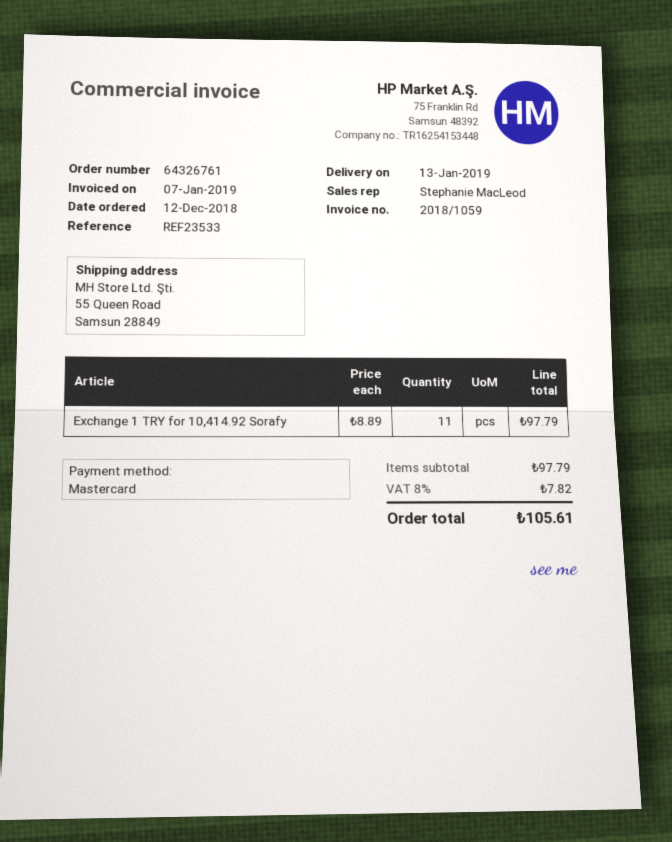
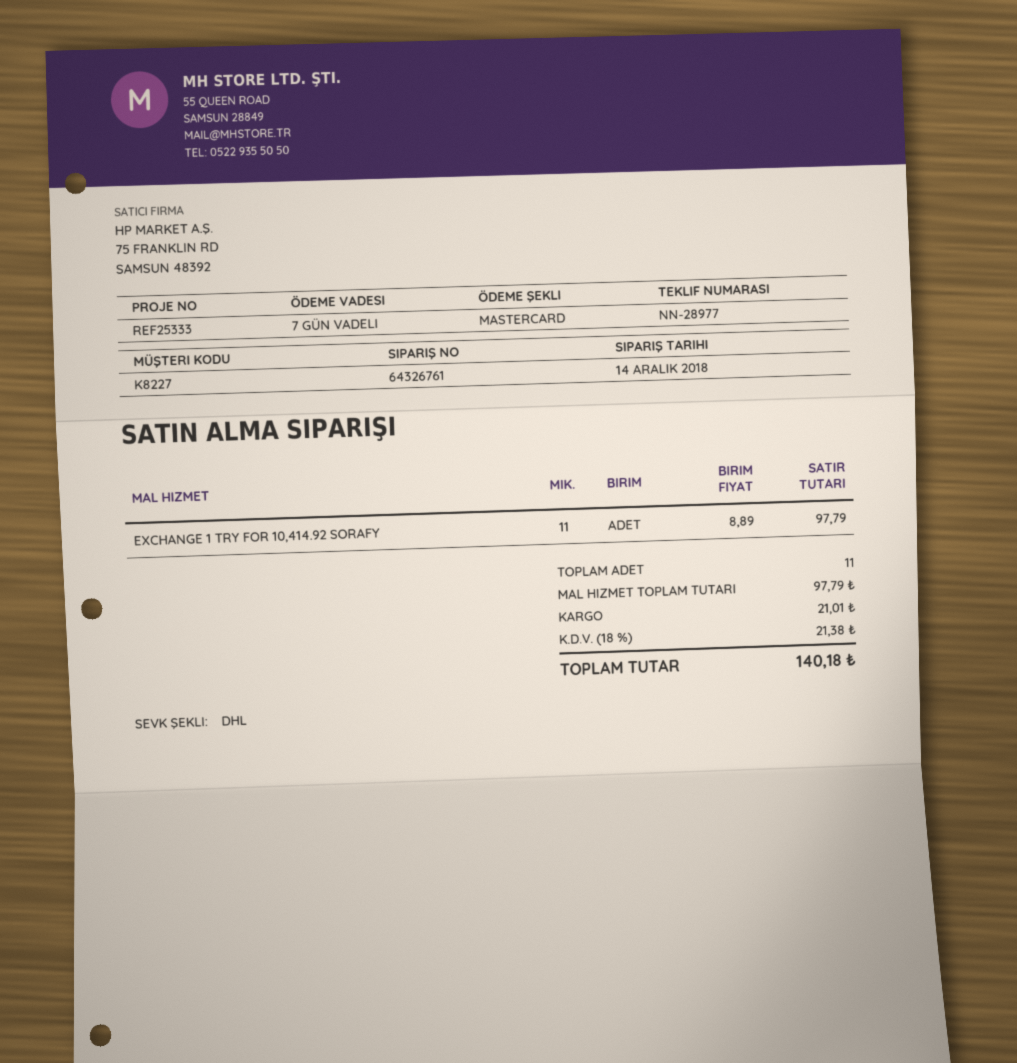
order date: 2018-12-12 -> 2018-12-14
reference: REF23533 -> REF25333
shipping: none -> 21.01
tax: 8% = 7.82 -> 18% = 21.38
total: 105.61 -> 140.18

